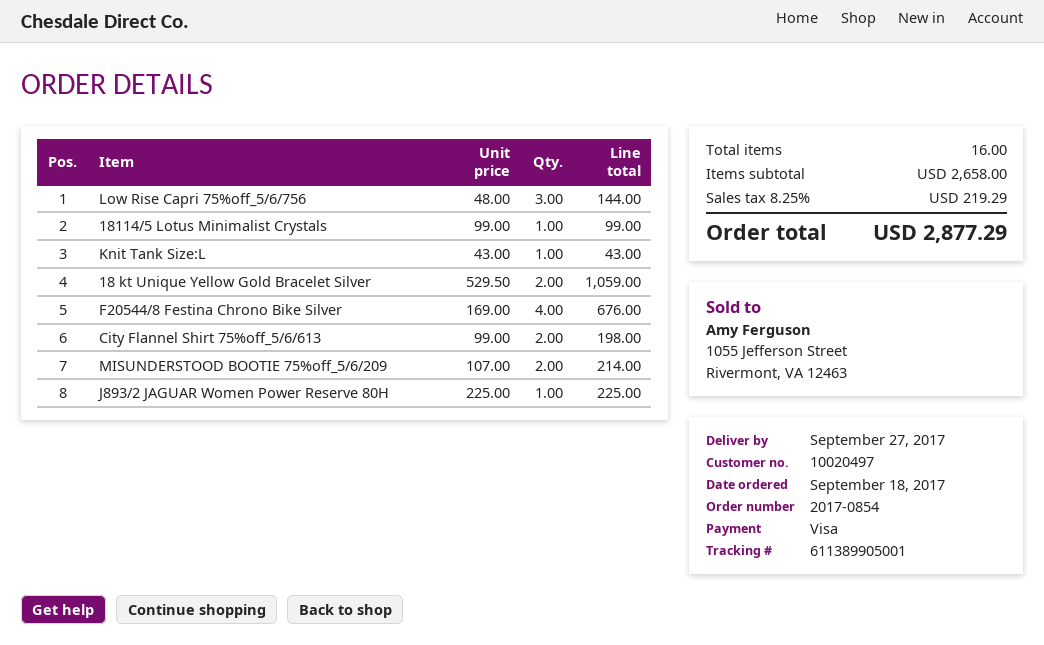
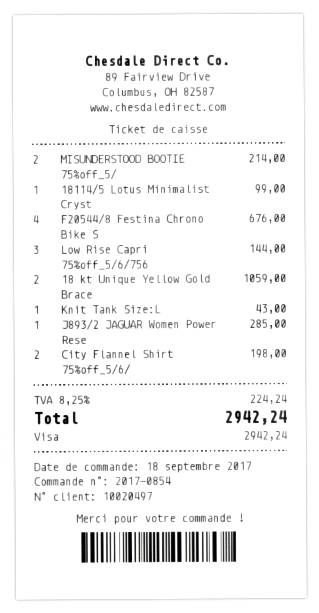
J893/2 JAGUAR Women Power Reserve 80H: 1 for 225.00 -> 1 for 285.00
tax: 8.25% = 219.29 -> 8.25% = 224.24
total: 2877.29 -> 2942.24

